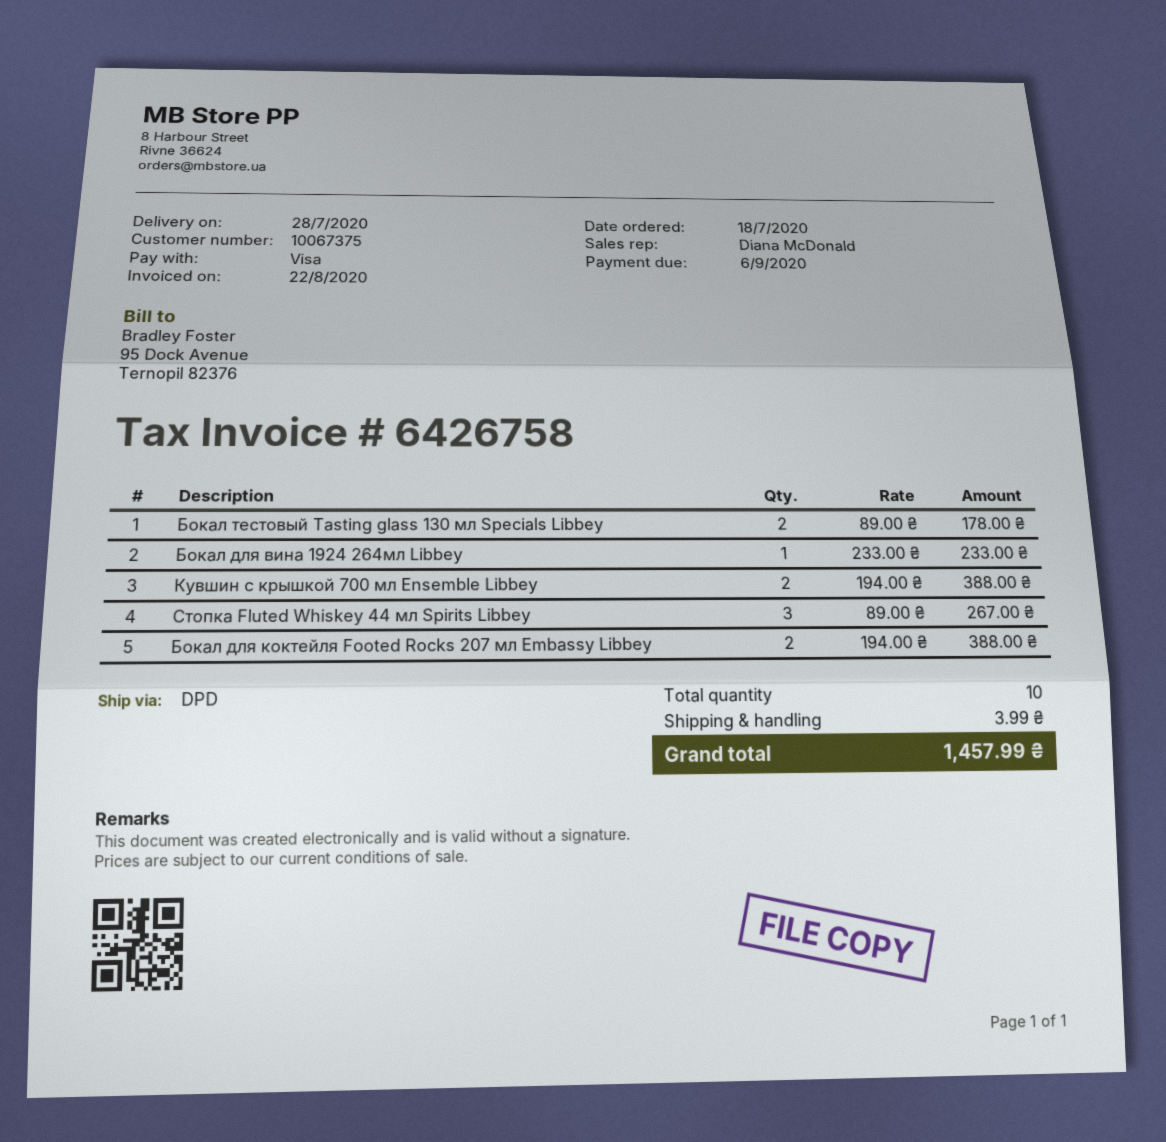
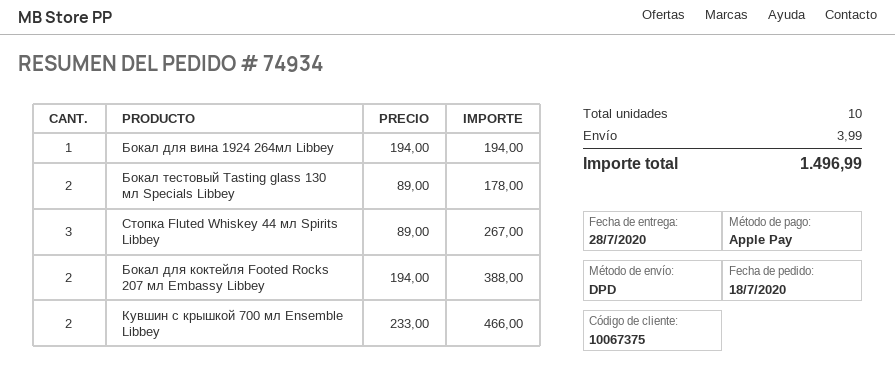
payment method: Visa -> Apple Pay
Бокал для вина 1924 264мл Libbey: 1 x 233.00 = 233.00 -> 1 x 194.00 = 194.00
Кувшин с крышкой 700 мл Ensemble Libbey: 2 x 194.00 = 388.00 -> 2 x 233.00 = 466.00
total: 1457.99 -> 1496.99

